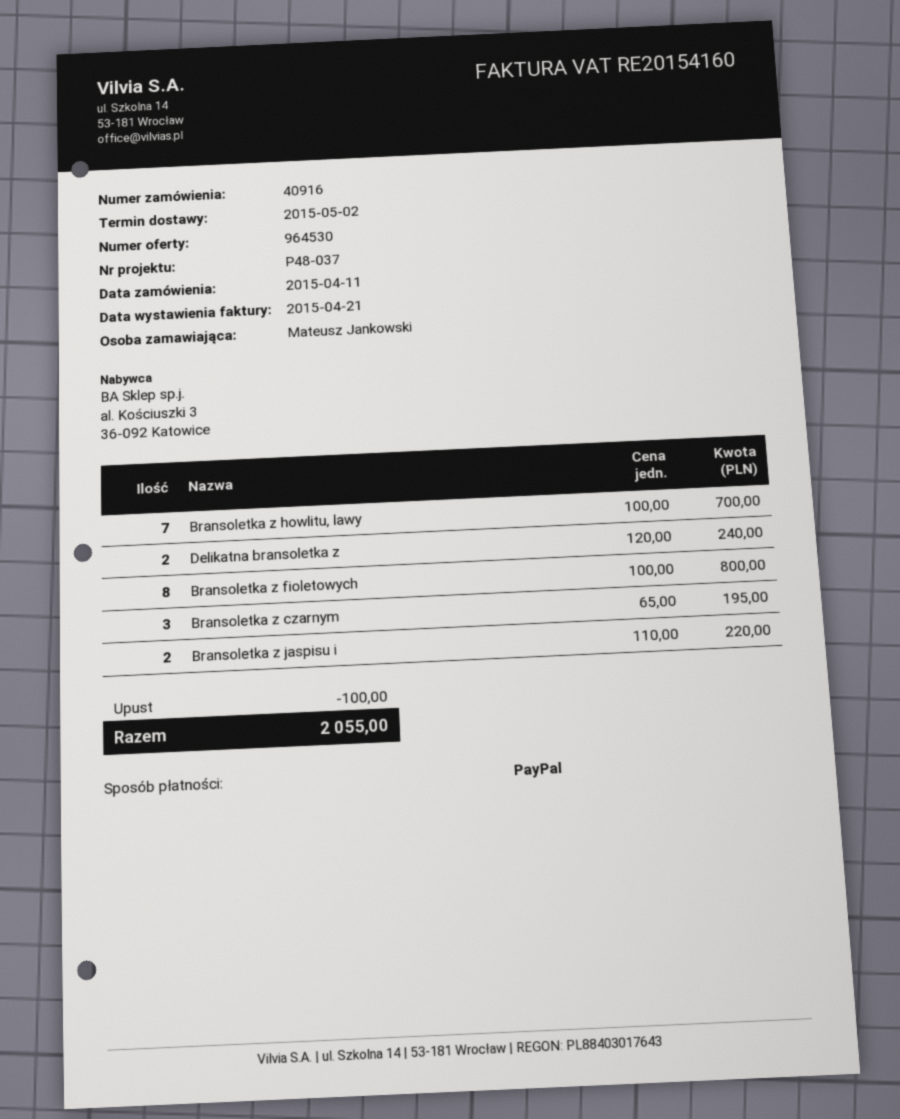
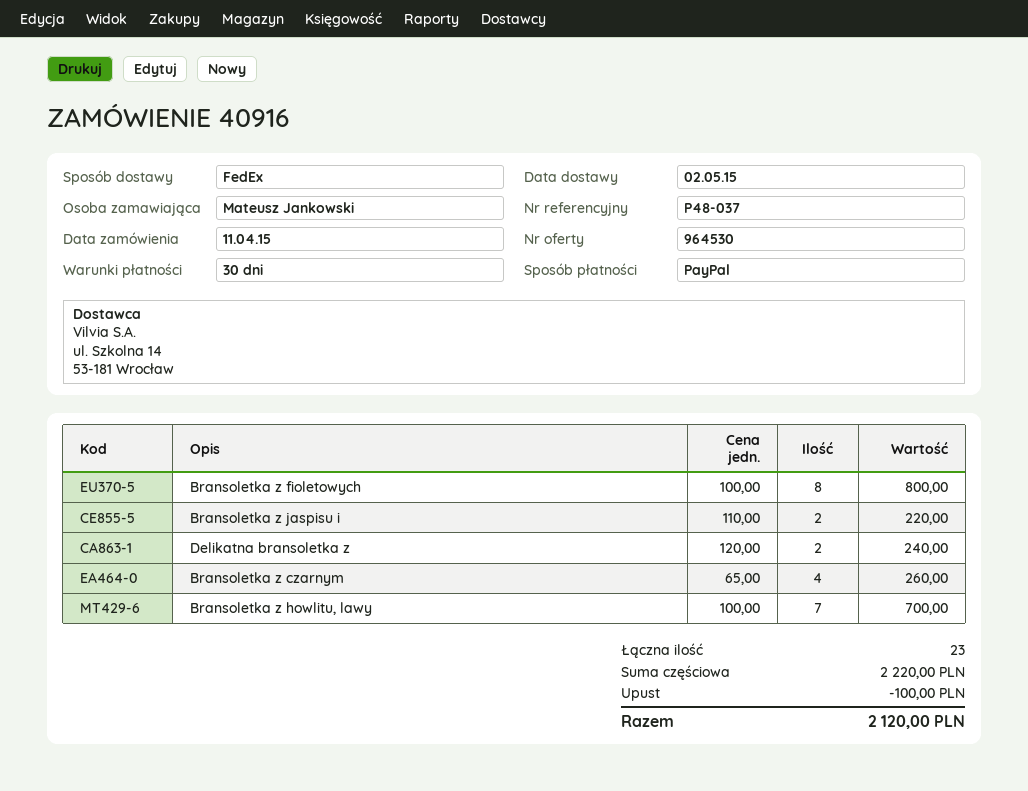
Bransoletka z czarnym: 3 x 65.00 = 195.00 -> 4 x 65.00 = 260.00
total: 2055.00 -> 2120.00

